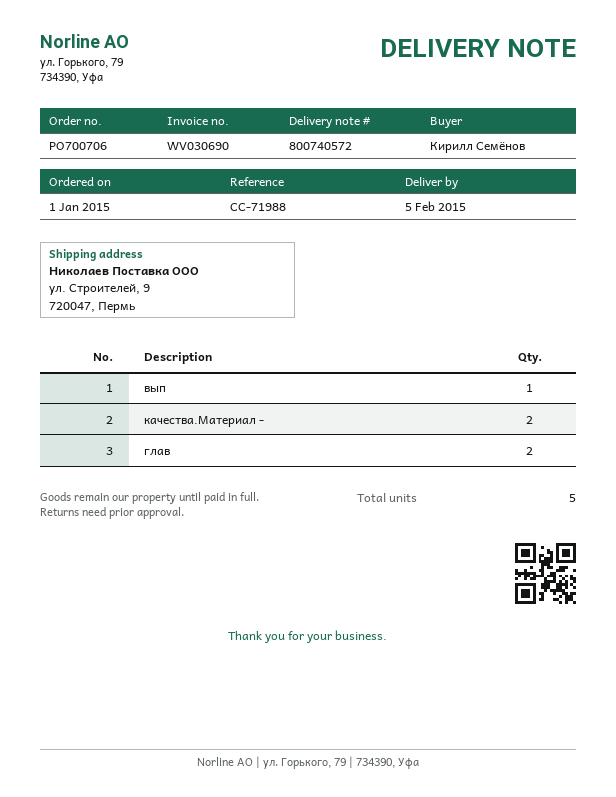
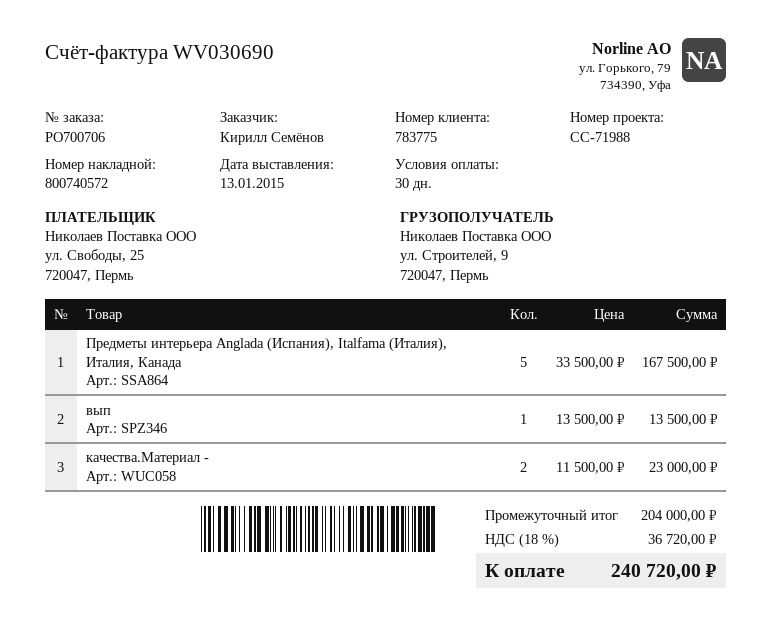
глав: 2 -> none
Предметы интерьера Anglada (Испания), Italfama (Италия), Италия, Канада: none -> 5

